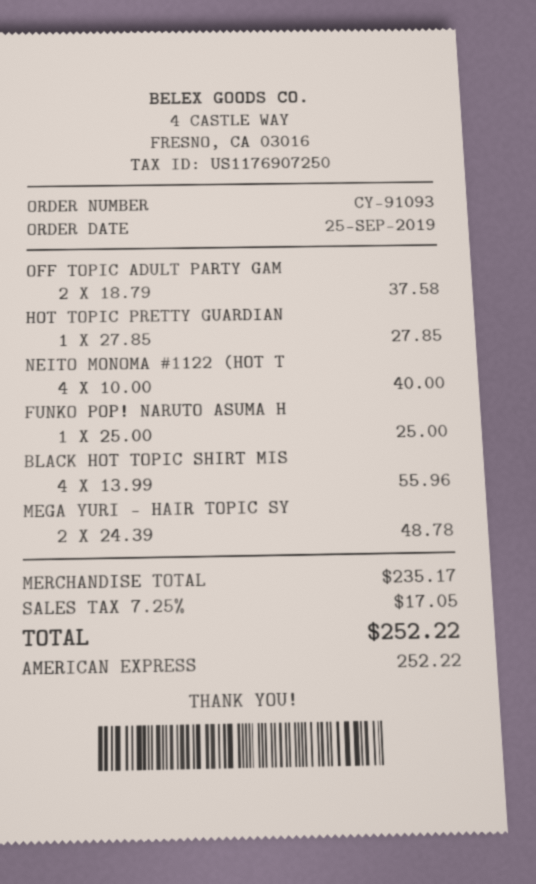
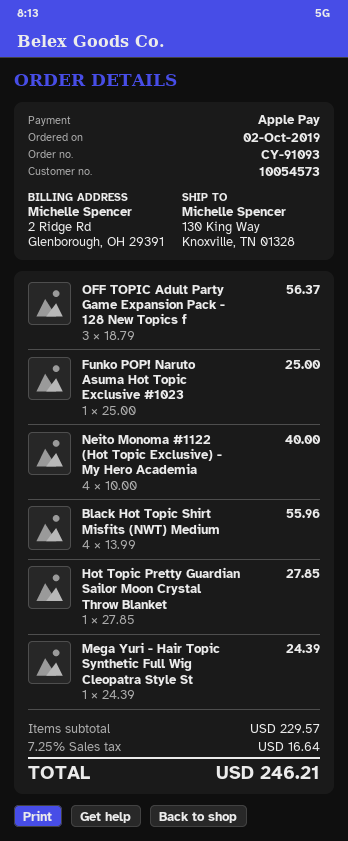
order date: 2019-09-25 -> 2019-10-02
payment method: American Express -> Apple Pay
OFF TOPIC ADULT PARTY GAM: 2 x 18.79 = 37.58 -> 3 x 18.79 = 56.37
MEGA YURI - HAIR TOPIC SY: 2 x 24.39 = 48.78 -> 1 x 24.39 = 24.39
subtotal: 235.17 -> 229.57
tax: 7.25% = 17.05 -> 7.25% = 16.64
total: 252.22 -> 246.21

